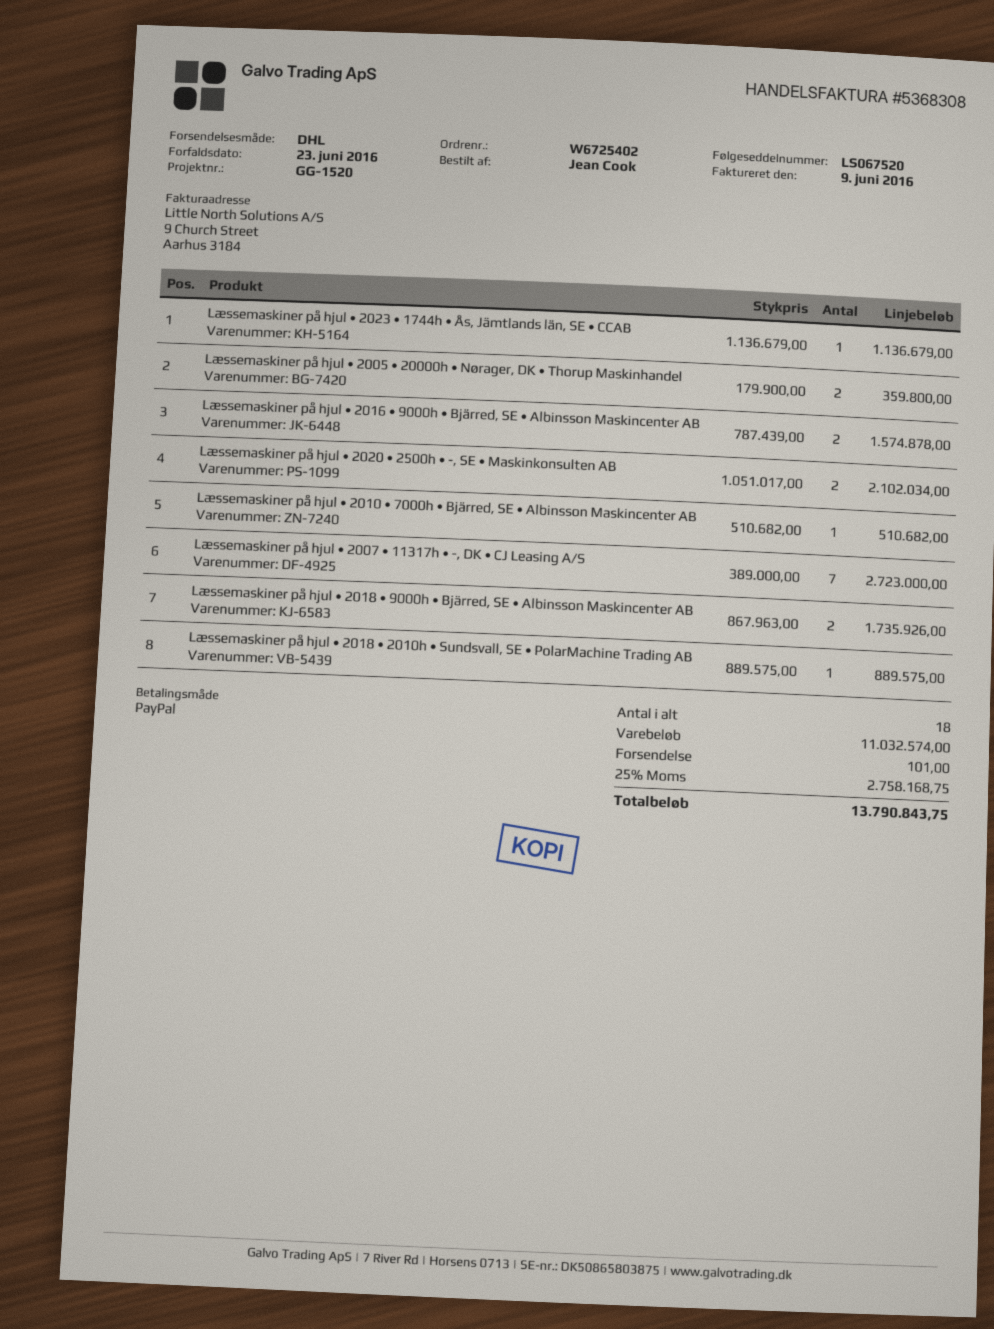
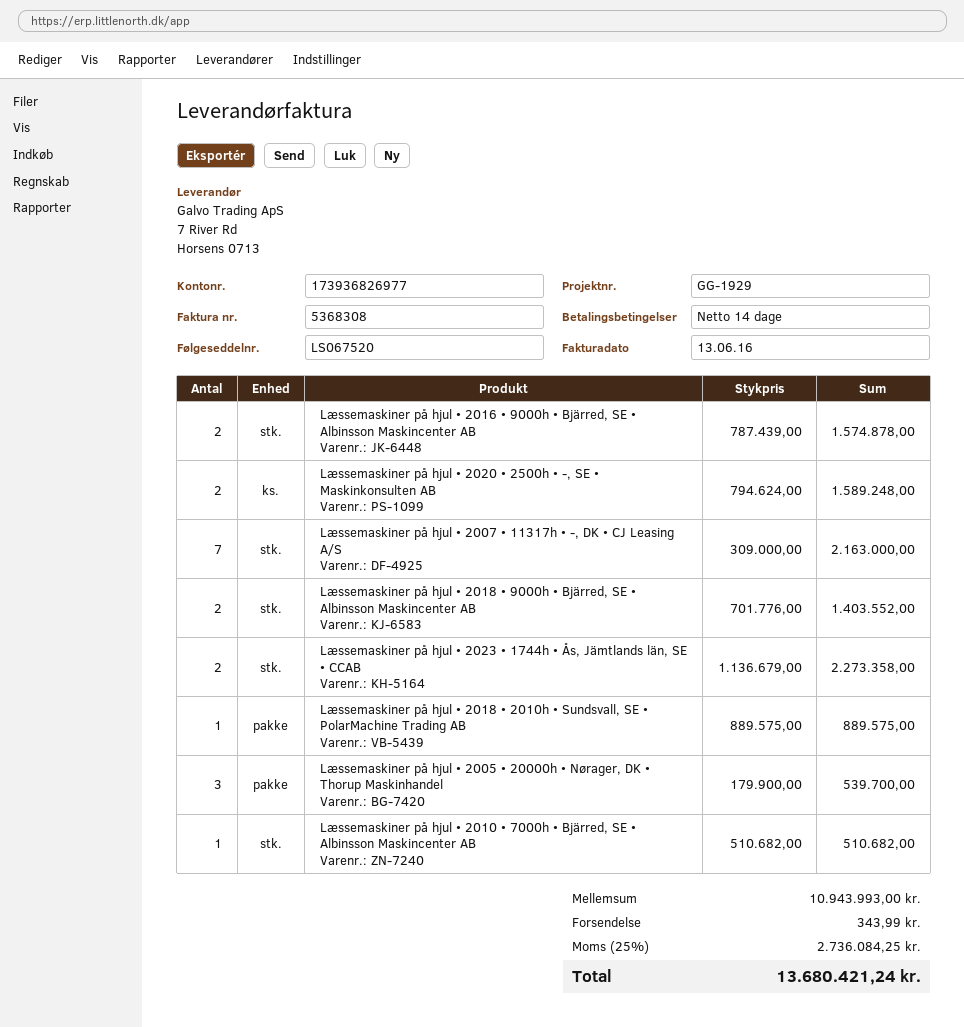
invoice date: 2016-06-09 -> 2016-06-13
reference: GG-1520 -> GG-1929
Læssemaskiner på hjul • 2023 • 1744h • Ås, Jämtlands län, SE • CCAB: 1 x 1136679.00 = 1136679.00 -> 2 x 1136679.00 = 2273358.00
Læssemaskiner på hjul • 2005 • 20000h • Nørager, DK • Thorup Maskinhandel: 2 x 179900.00 = 359800.00 -> 3 x 179900.00 = 539700.00
Læssemaskiner på hjul • 2020 • 2500h • -, SE • Maskinkonsulten AB: 2 x 1051017.00 = 2102034.00 -> 2 x 794624.00 = 1589248.00
Læssemaskiner på hjul • 2007 • 11317h • -, DK • CJ Leasing A/S: 7 x 389000.00 = 2723000.00 -> 7 x 309000.00 = 2163000.00
Læssemaskiner på hjul • 2018 • 9000h • Bjärred, SE • Albinsson Maskincenter AB: 2 x 867963.00 = 1735926.00 -> 2 x 701776.00 = 1403552.00
subtotal: 11032574.00 -> 10943993.00
shipping: 101.00 -> 343.99
tax: 25% = 2758168.75 -> 25% = 2736084.25
total: 13790843.75 -> 13680421.24

